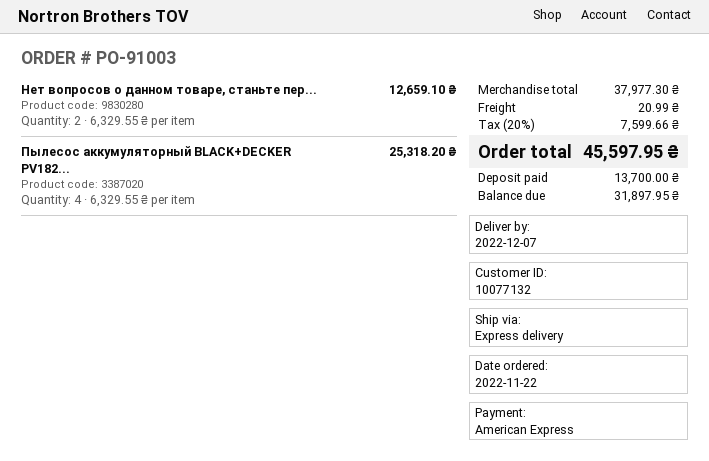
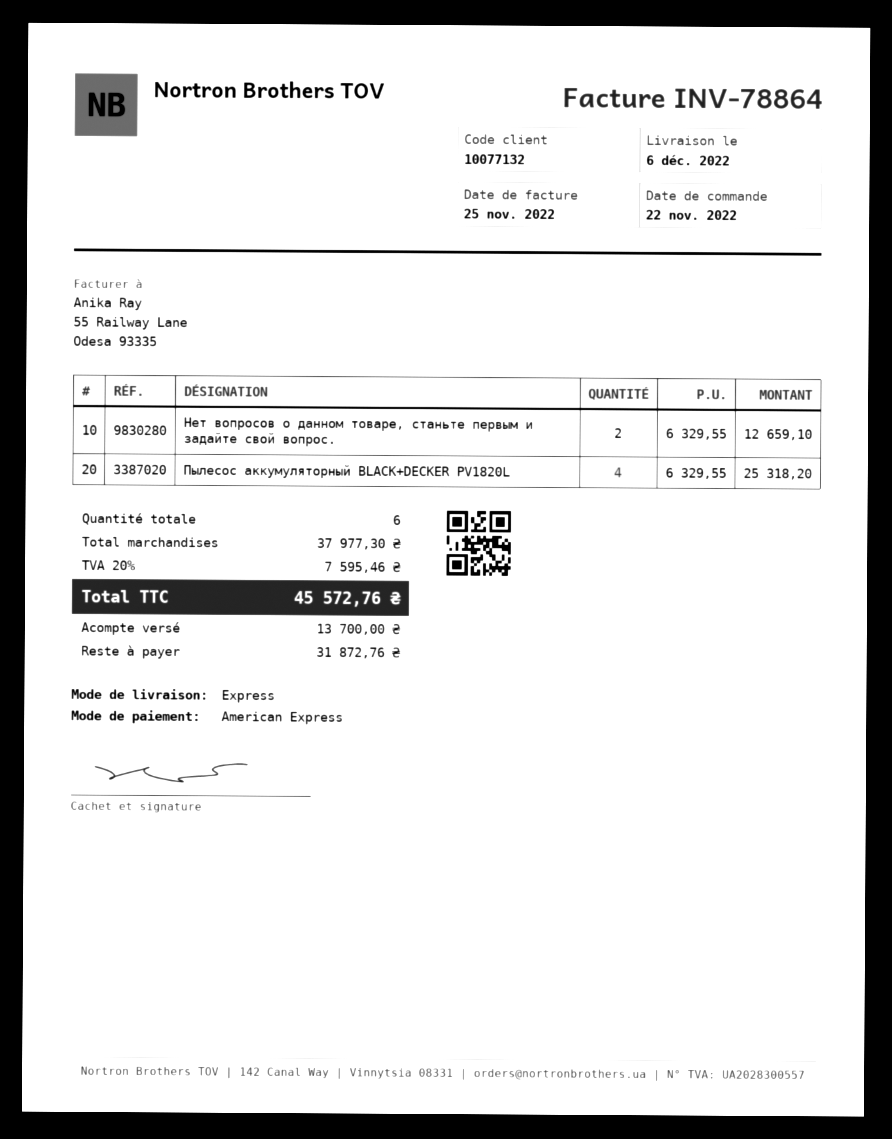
delivery date: 2022-12-07 -> 2022-12-06
shipping: 20.99 -> none
tax: 20% = 7599.66 -> 20% = 7595.46
total: 45597.95 -> 45572.76
balance: 31897.95 -> 31872.76

